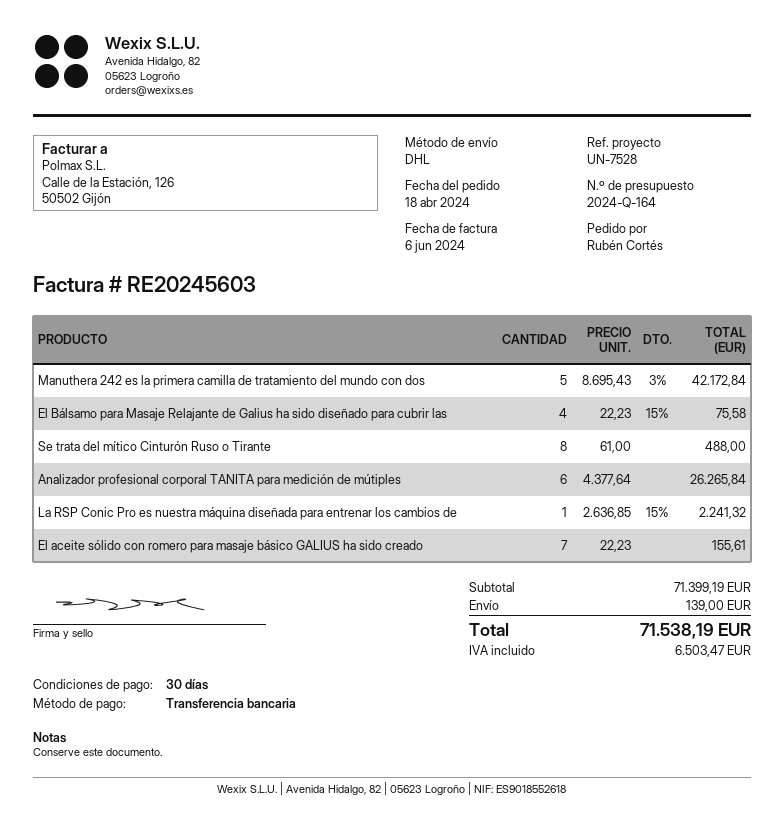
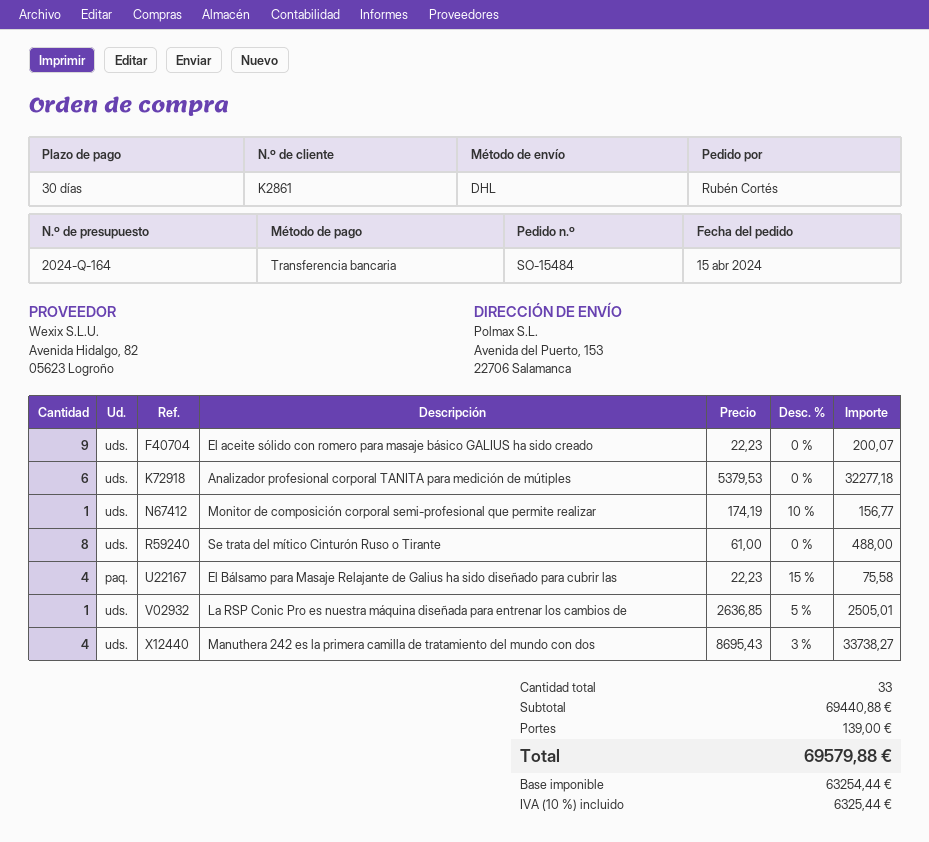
order date: 2024-04-18 -> 2024-04-15
Manuthera 242 es la primera camilla de tratamiento del mundo con dos: 5 x 8695.43 - 3% = 42172.84 -> 4 x 8695.43 - 3% = 33738.27
Analizador profesional corporal TANITA para medición de mútiples: 6 x 4377.64 = 26265.84 -> 6 x 5379.53 = 32277.18
La RSP Conic Pro es nuestra máquina diseñada para entrenar los cambios de: 1 x 2636.85 - 15% = 2241.32 -> 1 x 2636.85 - 5% = 2505.01
El aceite sólido con romero para masaje básico GALIUS ha sido creado: 7 x 22.23 = 155.61 -> 9 x 22.23 = 200.07
Monitor de composición corporal semi-profesional que permite realizar: none -> 1 x 174.19 - 10% = 156.77
subtotal: 71399.19 -> 69440.88
tax: 6503.47 -> 6325.44
total: 71538.19 -> 69579.88

